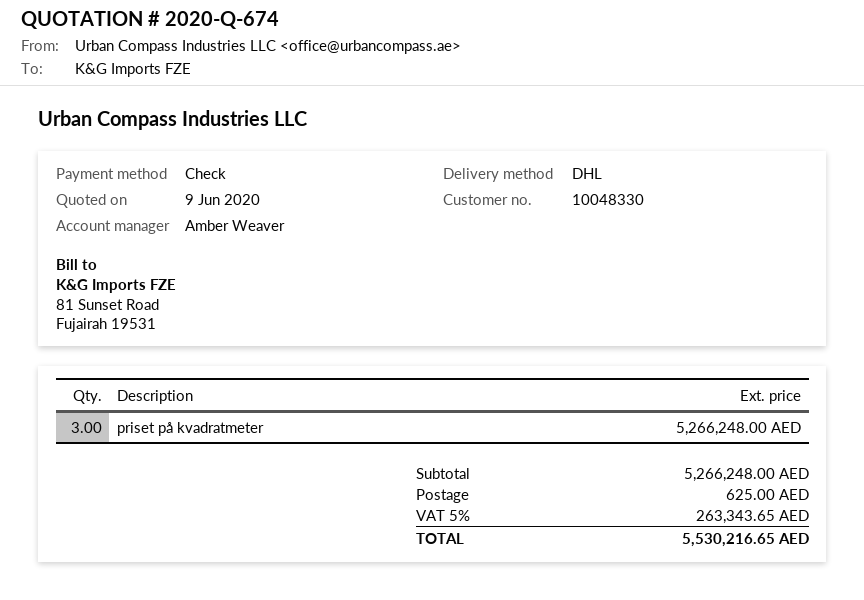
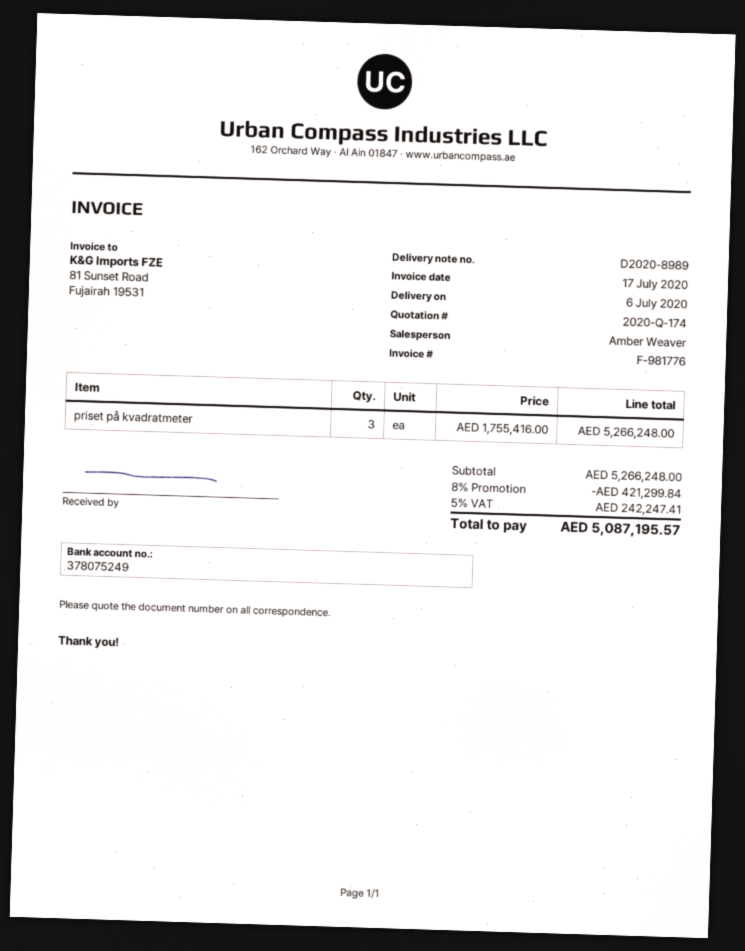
quote number: 2020-Q-674 -> 2020-Q-174
discount: none -> 8% = 421299.84
shipping: 625.00 -> none
tax: 5% = 263343.65 -> 5% = 242247.41
total: 5530216.65 -> 5087195.57

